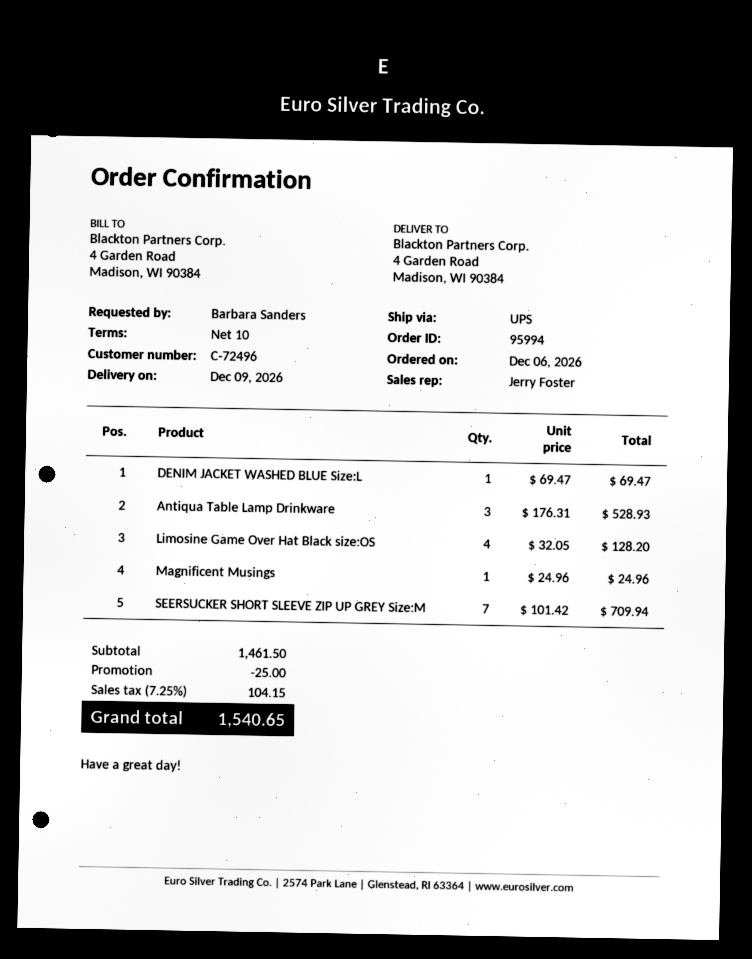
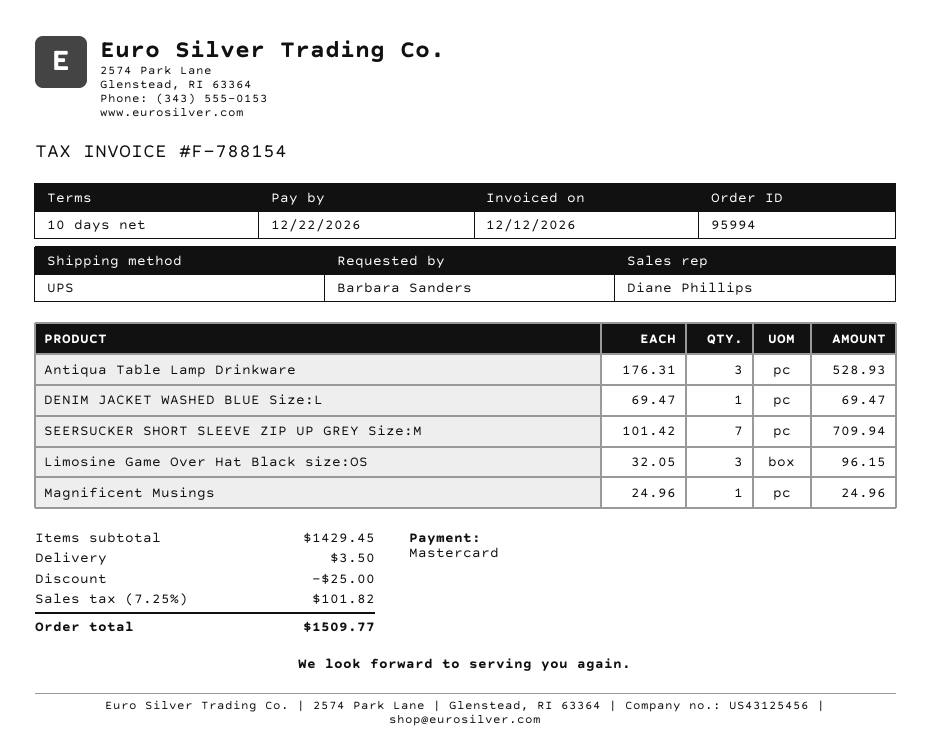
sales rep: Jerry Foster -> Diane Phillips
Limosine Game Over Hat Black size:OS: 4 x 32.05 = 128.20 -> 3 x 32.05 = 96.15
subtotal: 1461.50 -> 1429.45
shipping: none -> 3.50
tax: 7.25% = 104.15 -> 7.25% = 101.82
total: 1540.65 -> 1509.77

